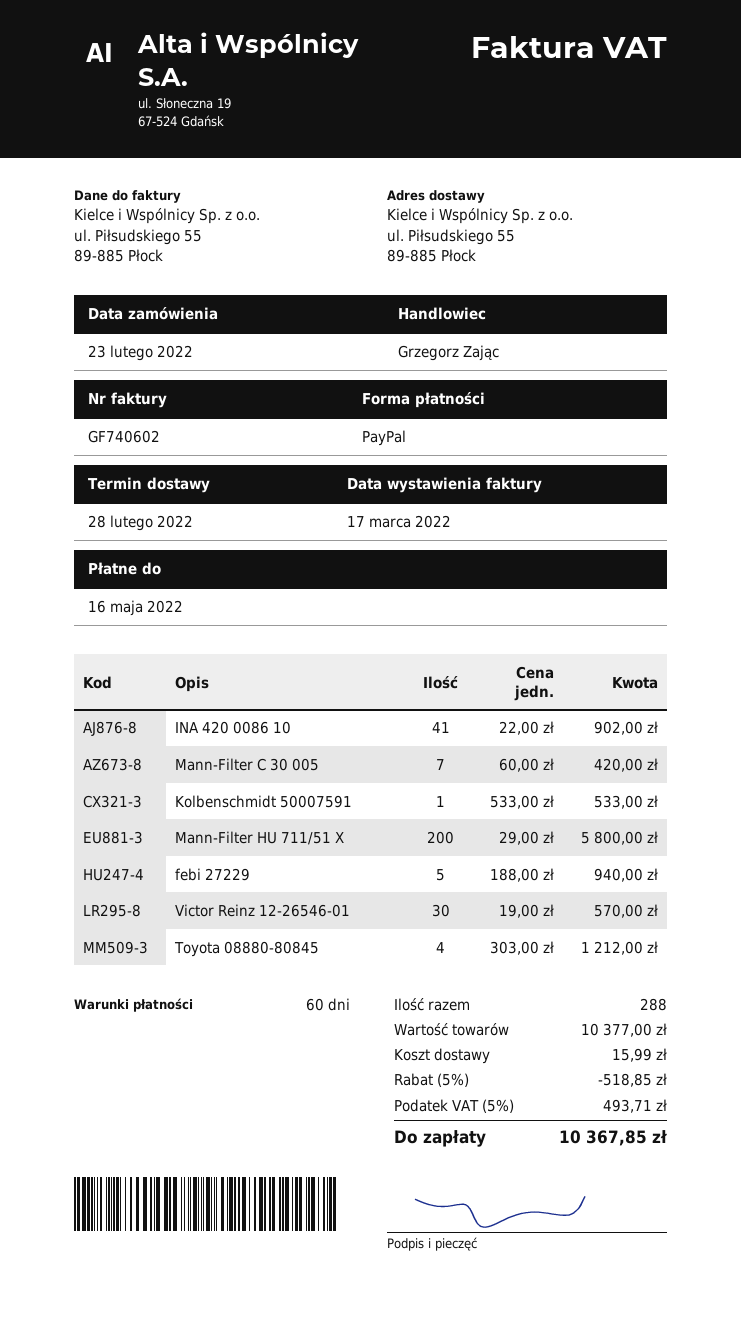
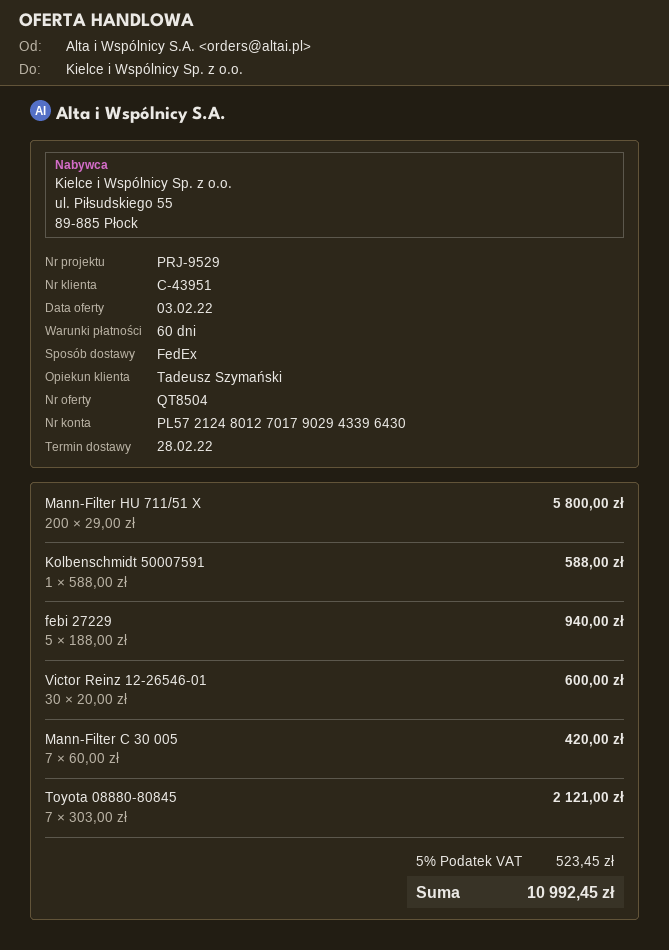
sales rep: Grzegorz Zając -> Tadeusz Szymański
INA 420 0086 10: 41 x 22.00 = 902.00 -> none
Kolbenschmidt 50007591: 1 x 533.00 = 533.00 -> 1 x 588.00 = 588.00
Victor Reinz 12-26546-01: 30 x 19.00 = 570.00 -> 30 x 20.00 = 600.00
Toyota 08880-80845: 4 x 303.00 = 1212.00 -> 7 x 303.00 = 2121.00
discount: 5% = 518.85 -> none
shipping: 15.99 -> none
tax: 5% = 493.71 -> 5% = 523.45
total: 10367.85 -> 10992.45

